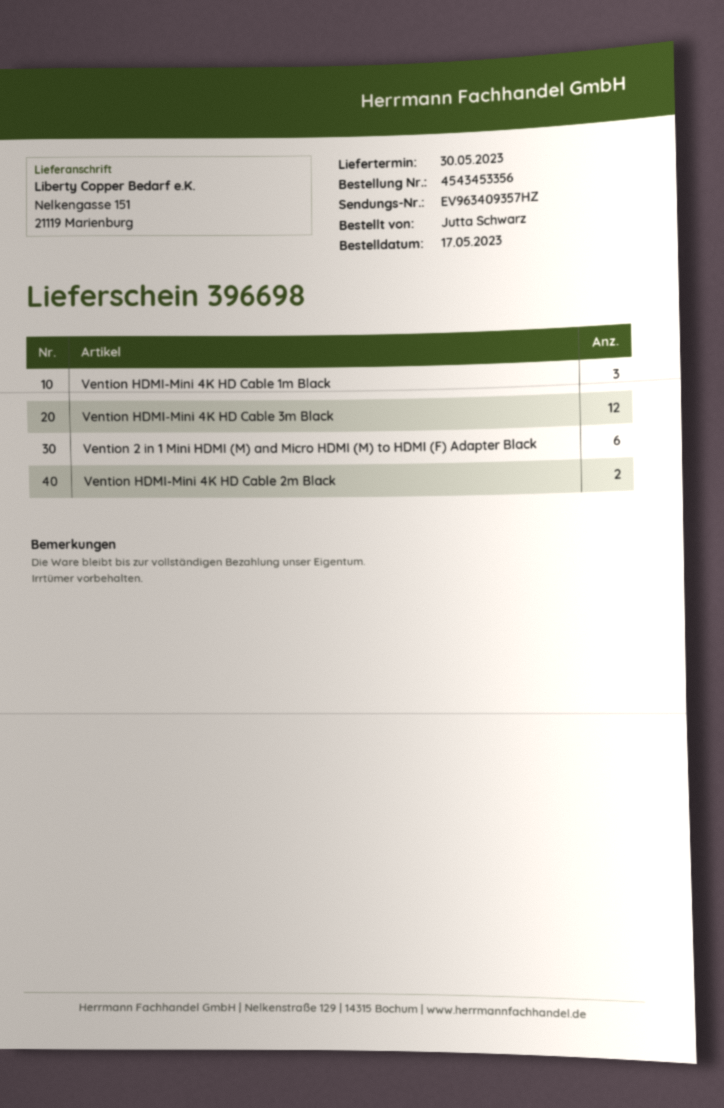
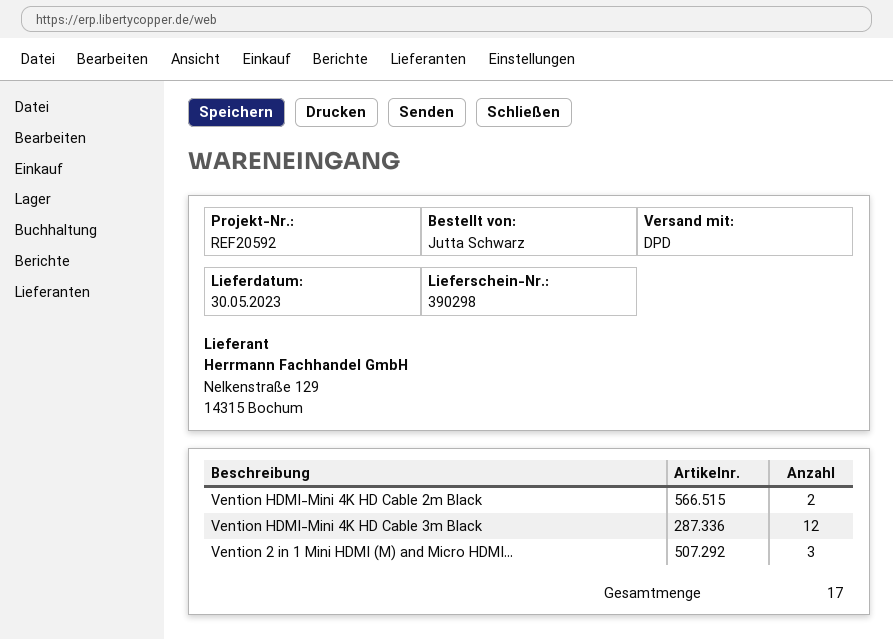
delivery note number: 396698 -> 390298
Vention HDMI-Mini 4K HD Cable 1m Black: 3 -> none
Vention 2 in 1 Mini HDMI (M) and Micro HDMI (M) to HDMI (F) Adapter Black: 6 -> 3

